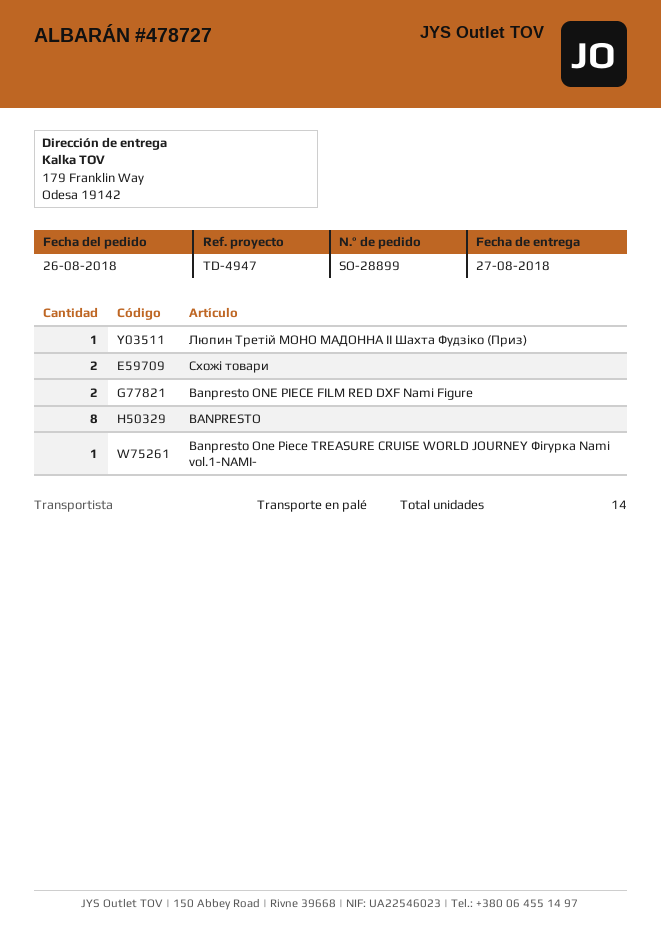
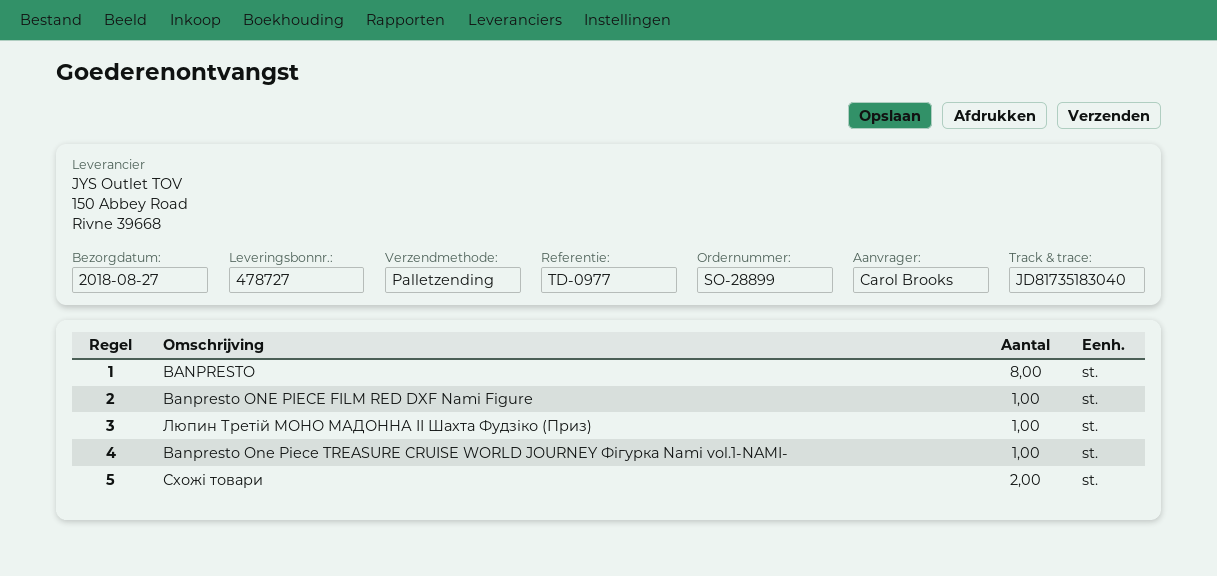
reference: TD-4947 -> TD-0977
Banpresto ONE PIECE FILM RED DXF Nami Figure: 2 -> 1

